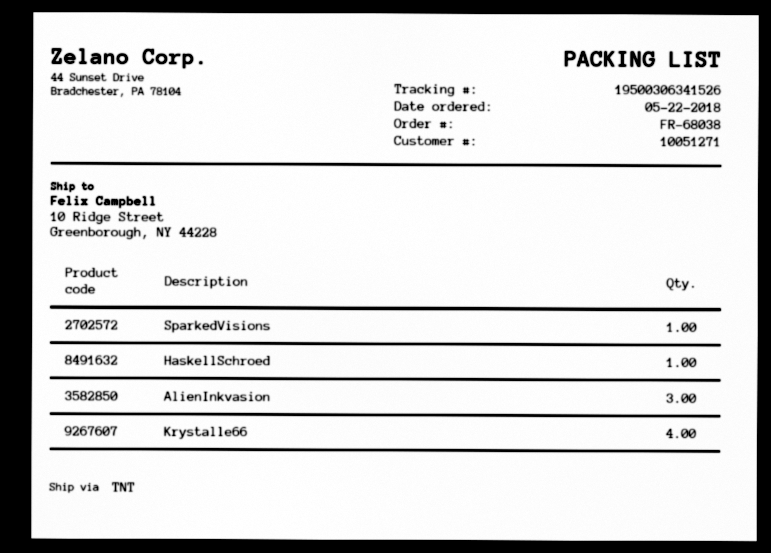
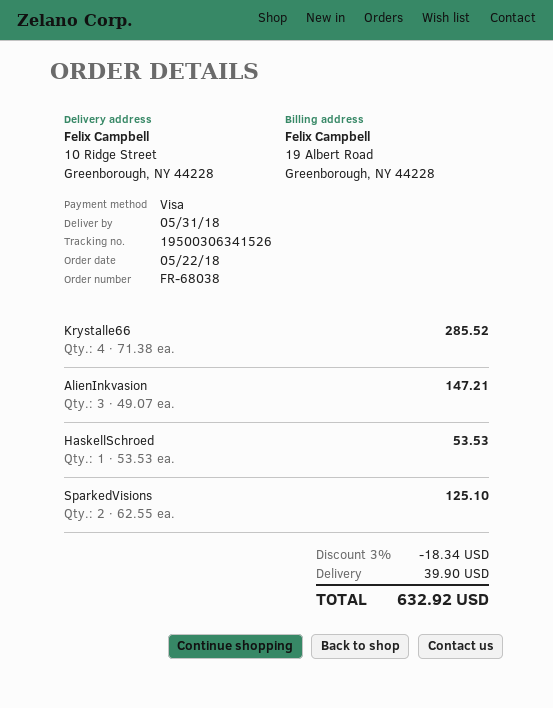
SparkedVisions: 1 -> 2

